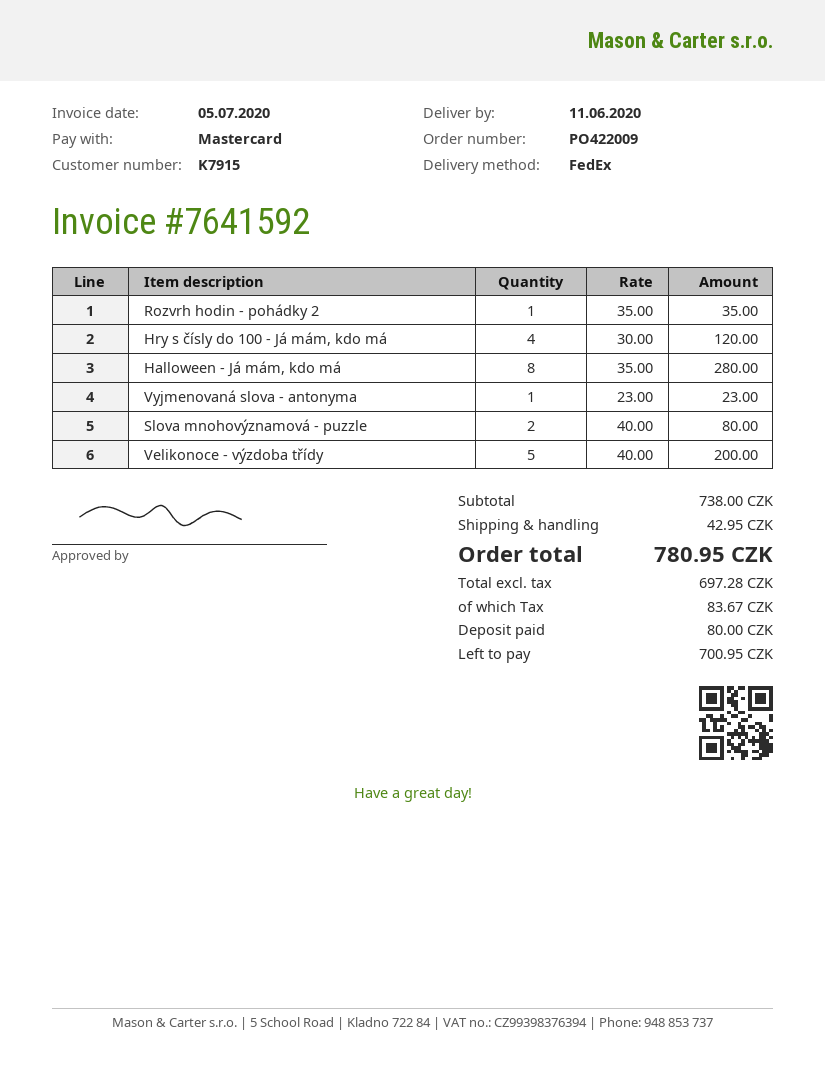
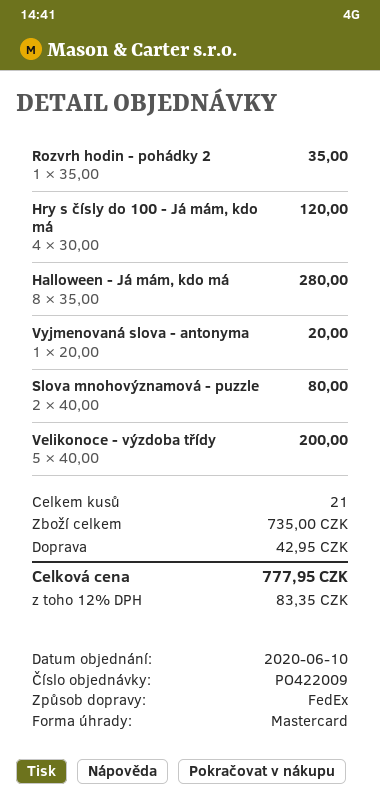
Vyjmenovaná slova - antonyma: 1 x 23.00 = 23.00 -> 1 x 20.00 = 20.00
subtotal: 738.00 -> 735.00
tax: 83.67 -> 83.35
total: 780.95 -> 777.95

